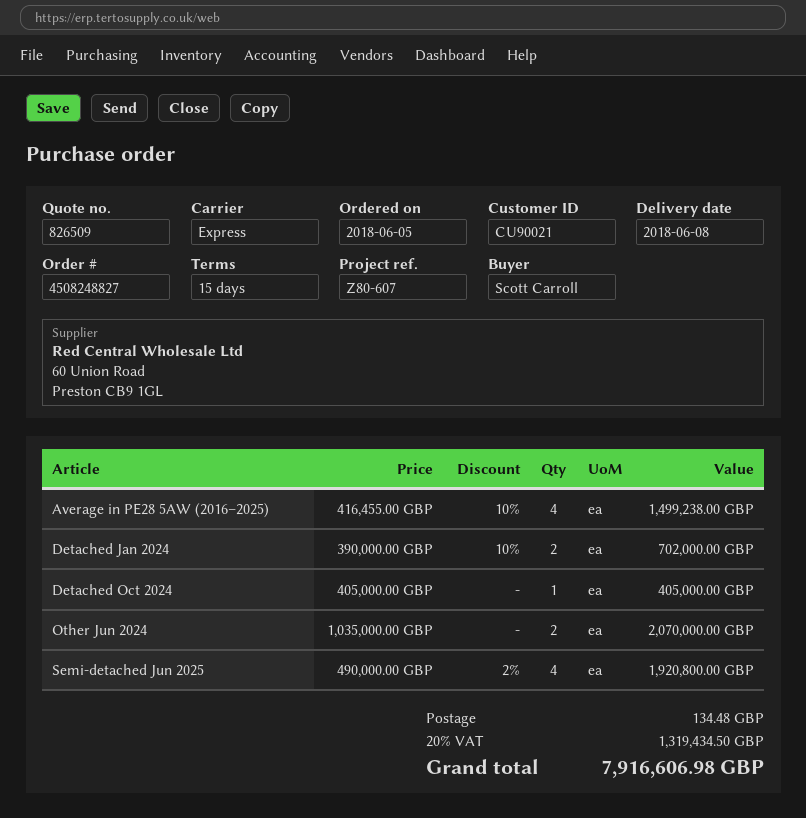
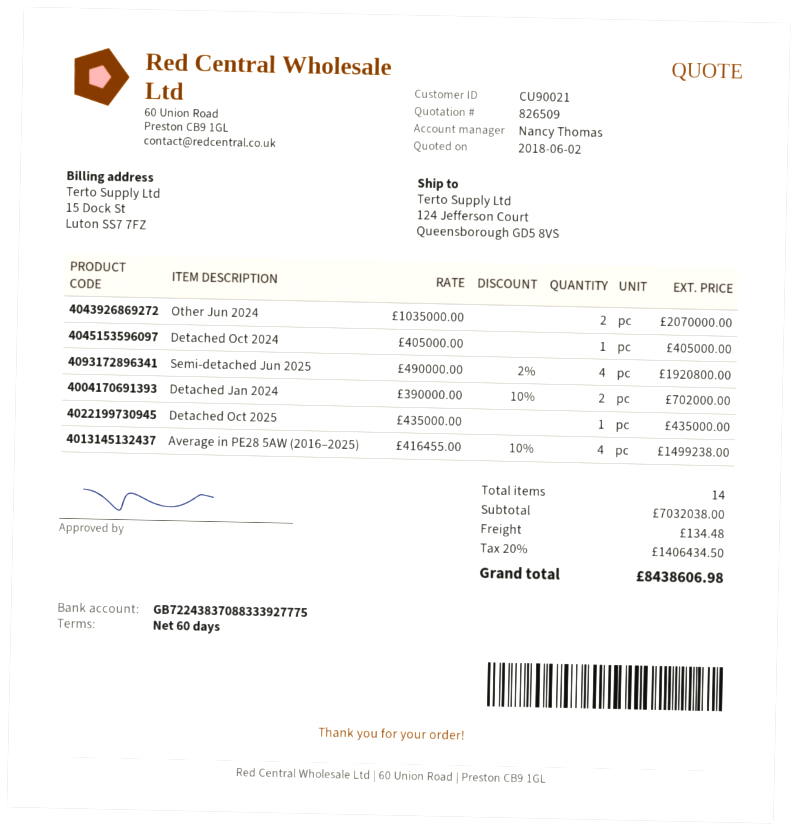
payment terms: 15 days -> 60 days
Detached Oct 2025: none -> 1 x 435000.00 = 435000.00
tax: 20% = 1319434.50 -> 20% = 1406434.50
total: 7916606.98 -> 8438606.98

